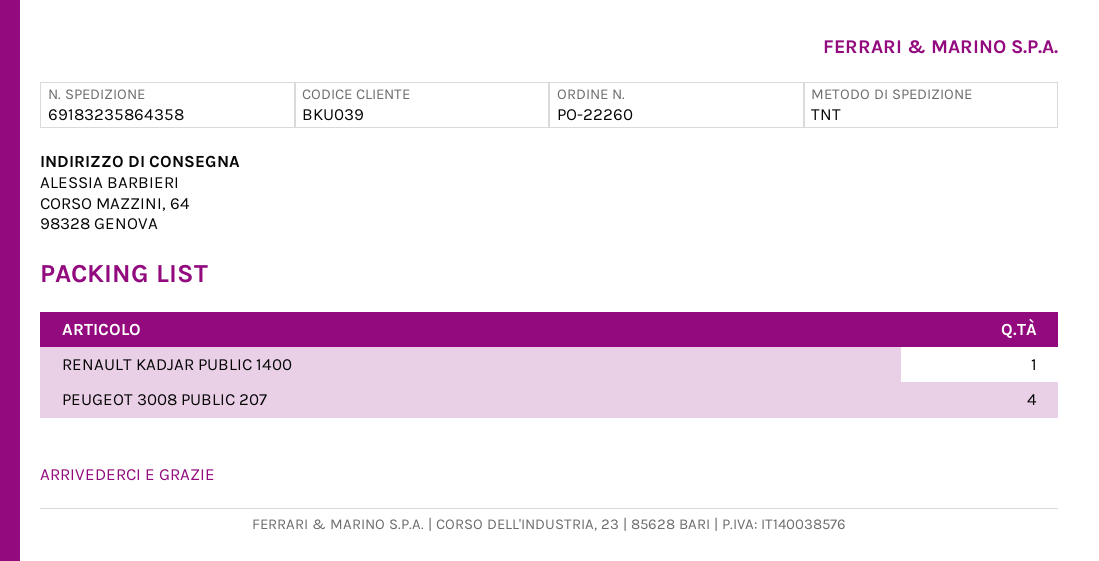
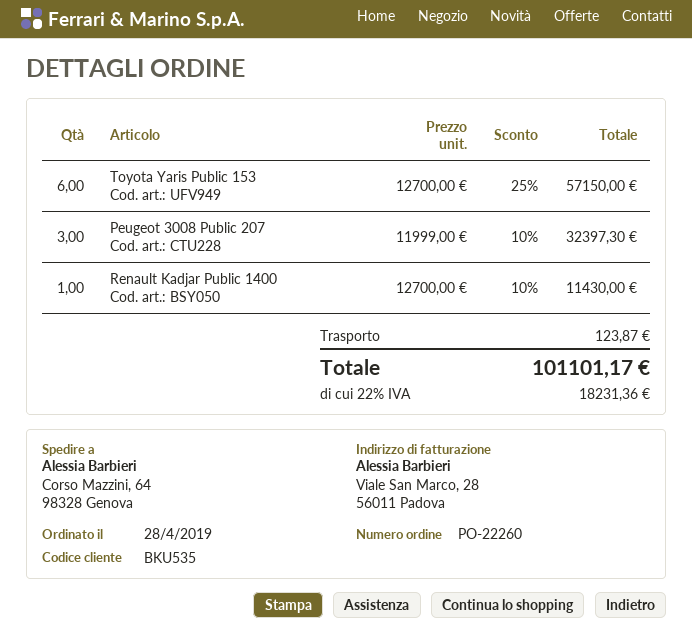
customer number: BKU039 -> BKU535
PEUGEOT 3008 PUBLIC 207: 4 -> 3
Toyota Yaris Public 153: none -> 6

